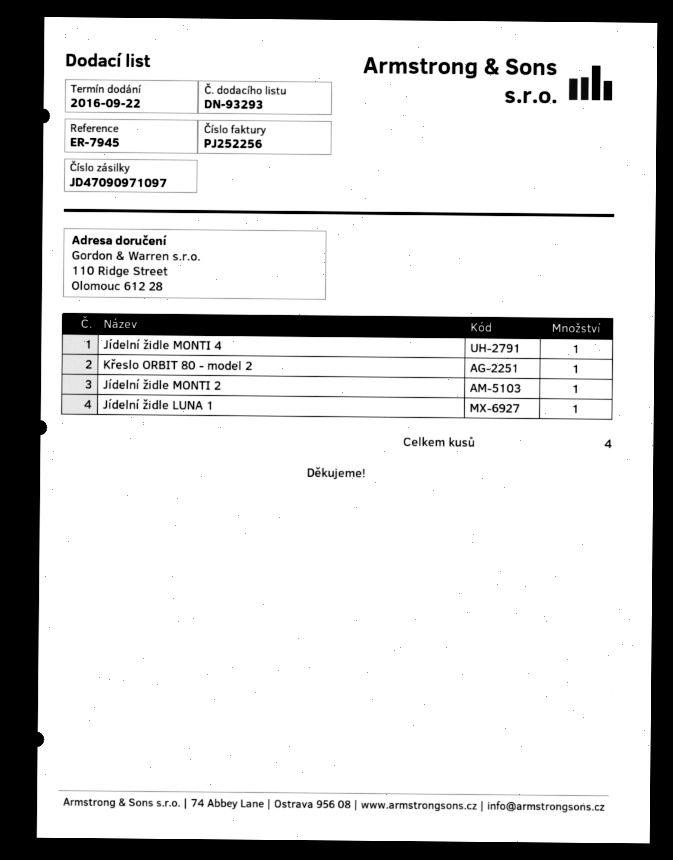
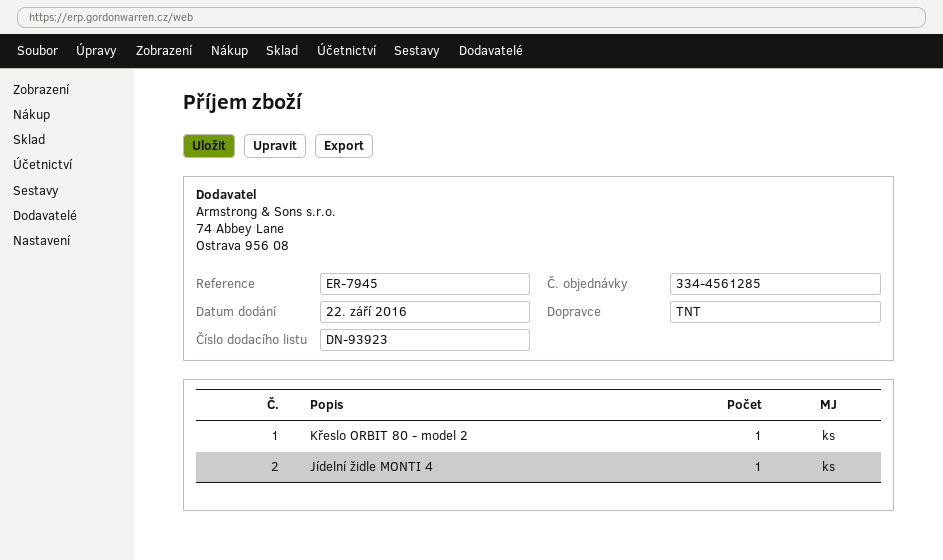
delivery note number: DN-93293 -> DN-93923
Jídelní židle MONTI 2: 1 -> none
Jídelní židle LUNA 1: 1 -> none

